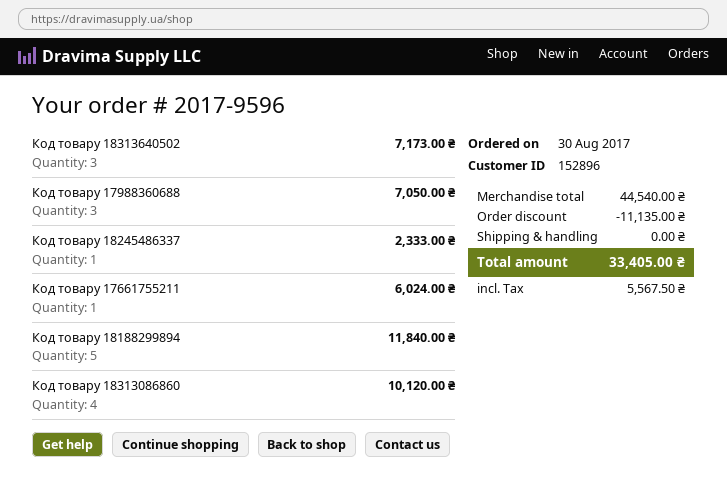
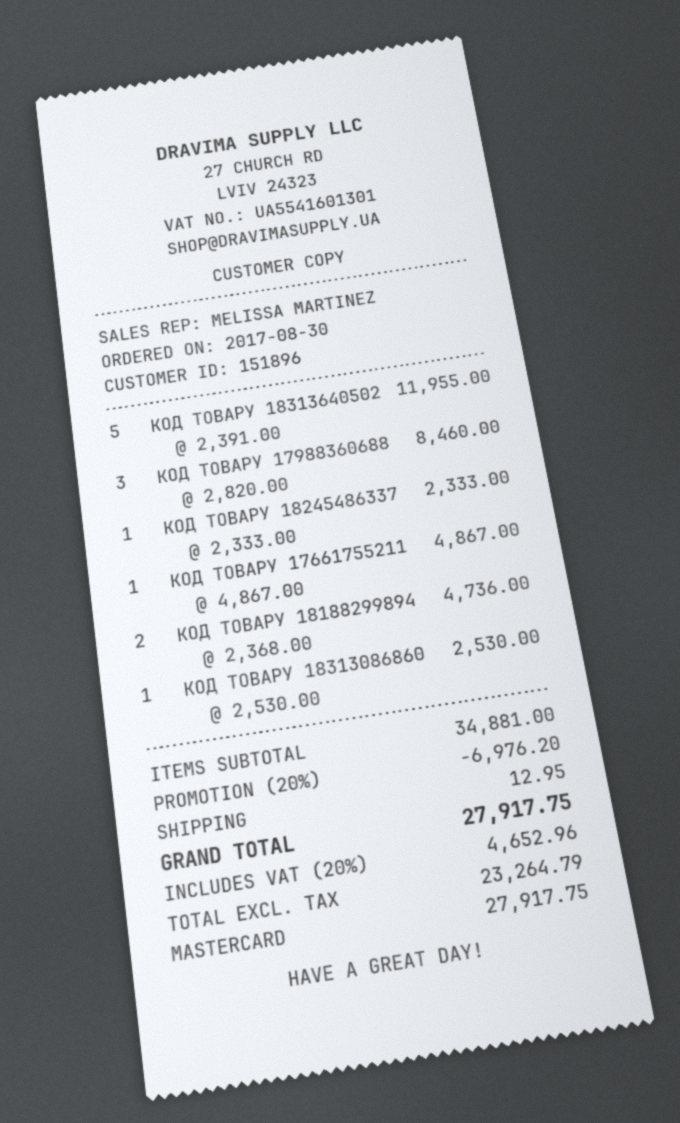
customer number: 152896 -> 151896
Код товару 18313640502: 3 for 7173.00 -> 5 for 11955.00
Код товару 17988360688: 3 for 7050.00 -> 3 for 8460.00
Код товару 17661755211: 1 for 6024.00 -> 1 for 4867.00
Код товару 18188299894: 5 for 11840.00 -> 2 for 4736.00
Код товару 18313086860: 4 for 10120.00 -> 1 for 2530.00
subtotal: 44540.00 -> 34881.00
discount: 11135.00 -> 6976.20
shipping: 0.00 -> 12.95
tax: 5567.50 -> 4652.96
total: 33405.00 -> 27917.75

